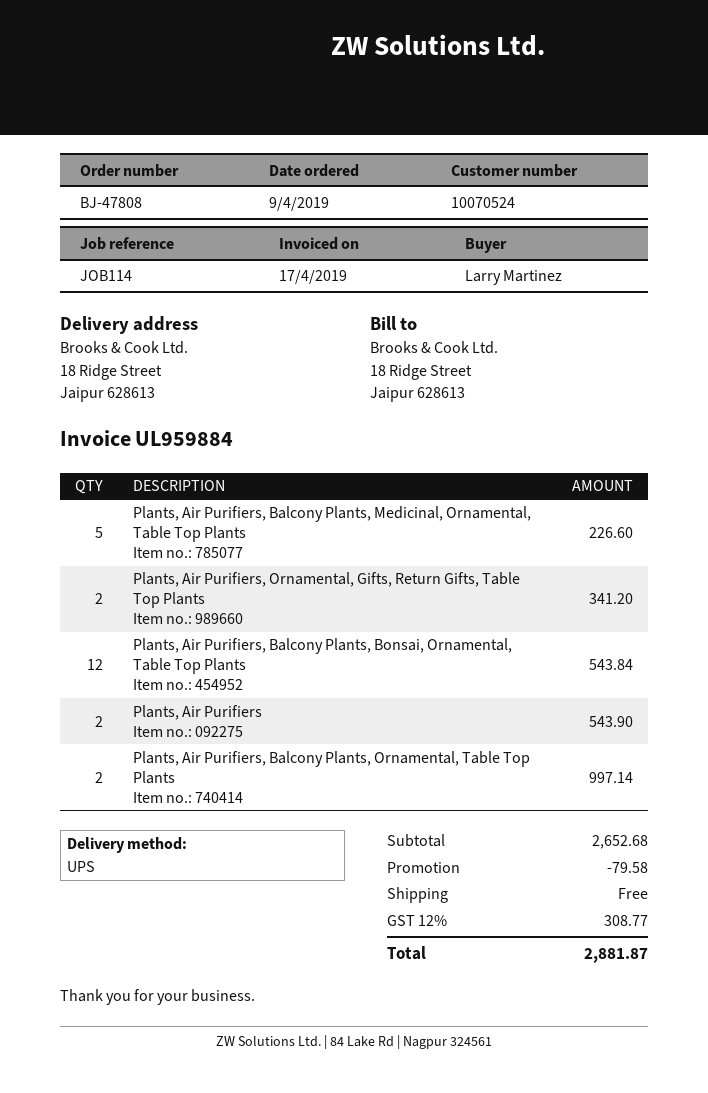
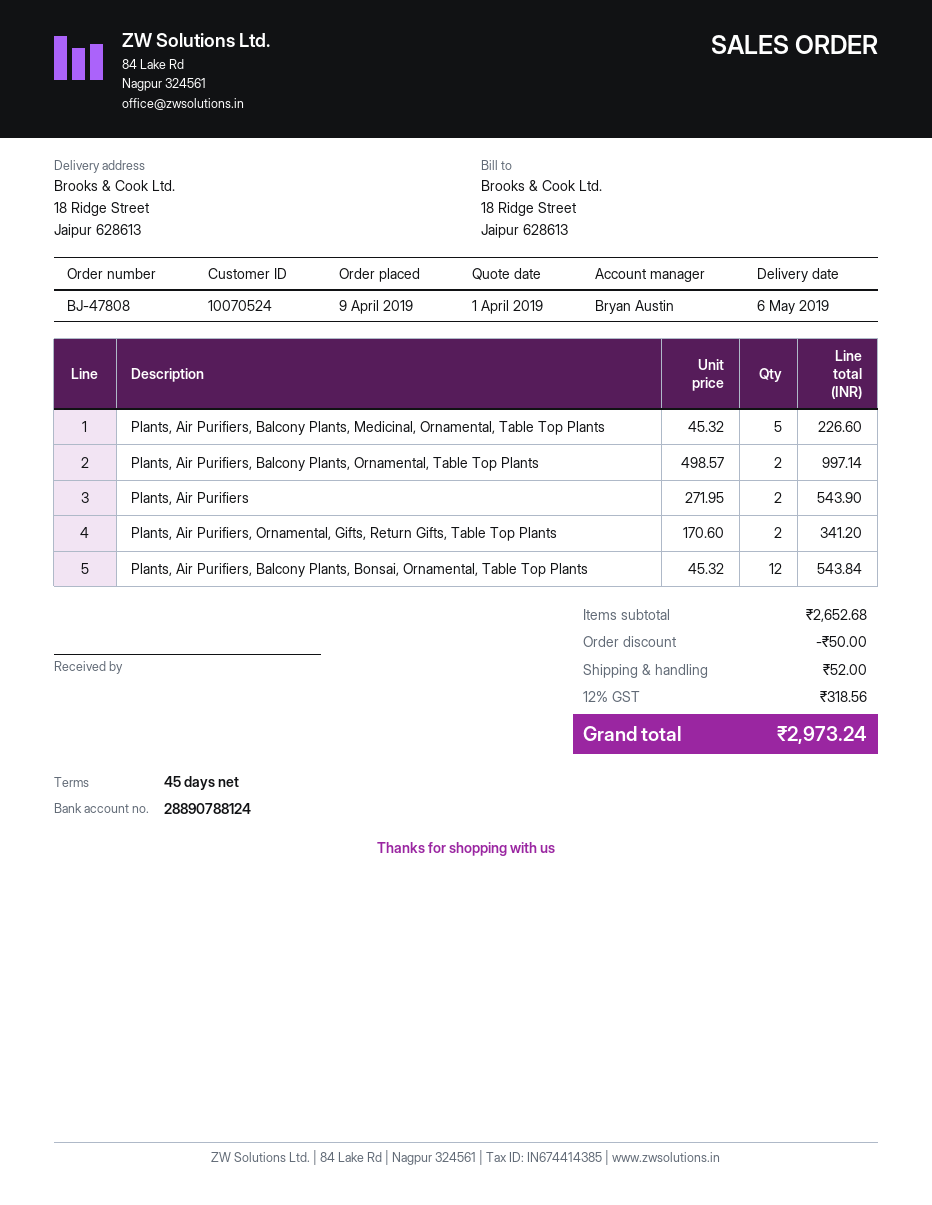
discount: 79.58 -> 50.00
shipping: 0.00 -> 52.00
tax: 12% = 308.77 -> 12% = 318.56
total: 2881.87 -> 2973.24

